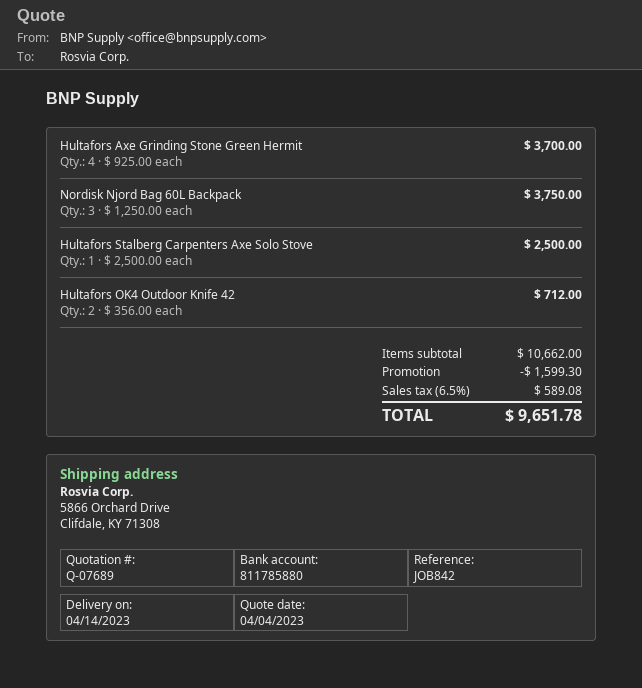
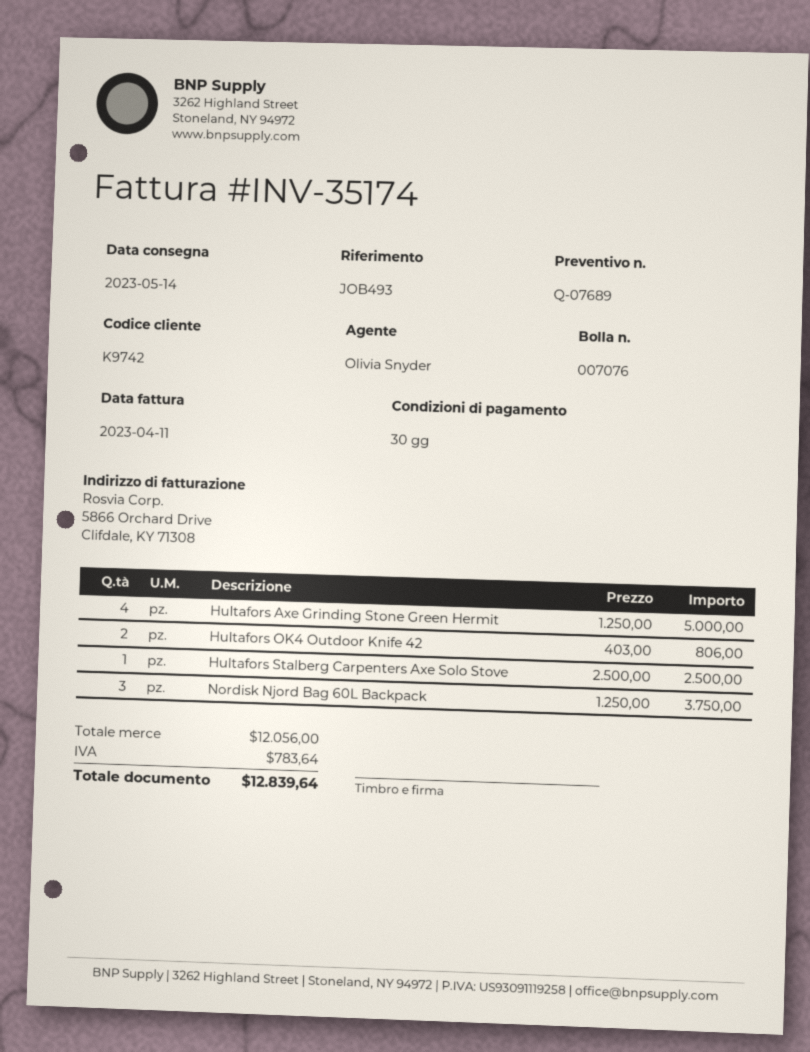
delivery date: 2023-04-14 -> 2023-05-14
reference: JOB842 -> JOB493
Hultafors Axe Grinding Stone Green Hermit: 4 x 925.00 = 3700.00 -> 4 x 1250.00 = 5000.00
Hultafors OK4 Outdoor Knife 42: 2 x 356.00 = 712.00 -> 2 x 403.00 = 806.00
subtotal: 10662.00 -> 12056.00
discount: 1599.30 -> none
tax: 589.08 -> 783.64
total: 9651.78 -> 12839.64

